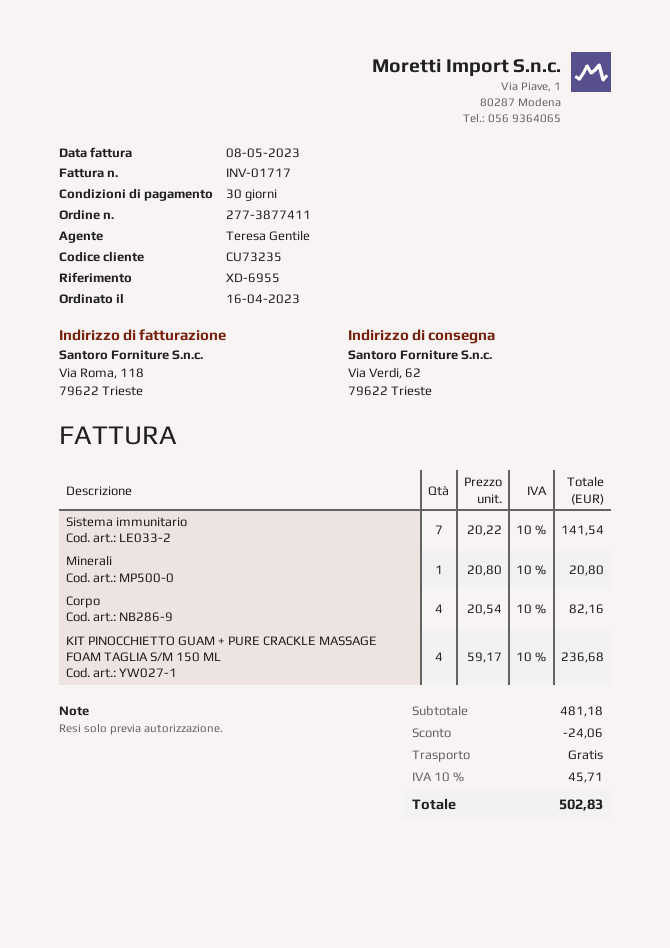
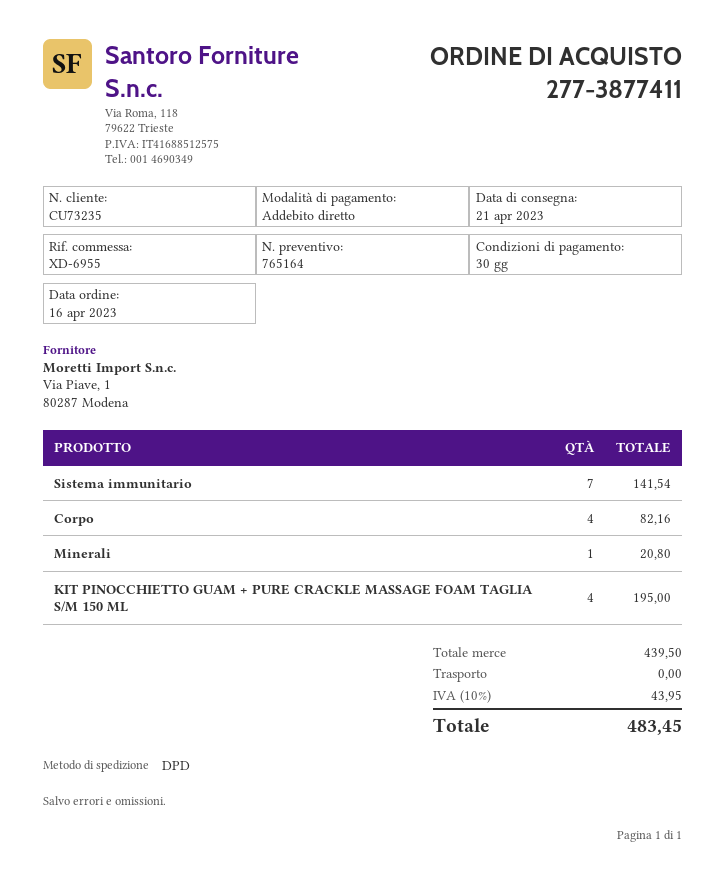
KIT PINOCCHIETTO GUAM + PURE CRACKLE MASSAGE FOAM TAGLIA S/M 150 ML: 4 for 236.68 -> 4 for 195.00
subtotal: 481.18 -> 439.50
discount: 24.06 -> none
tax: 10% = 45.71 -> 10% = 43.95
total: 502.83 -> 483.45

